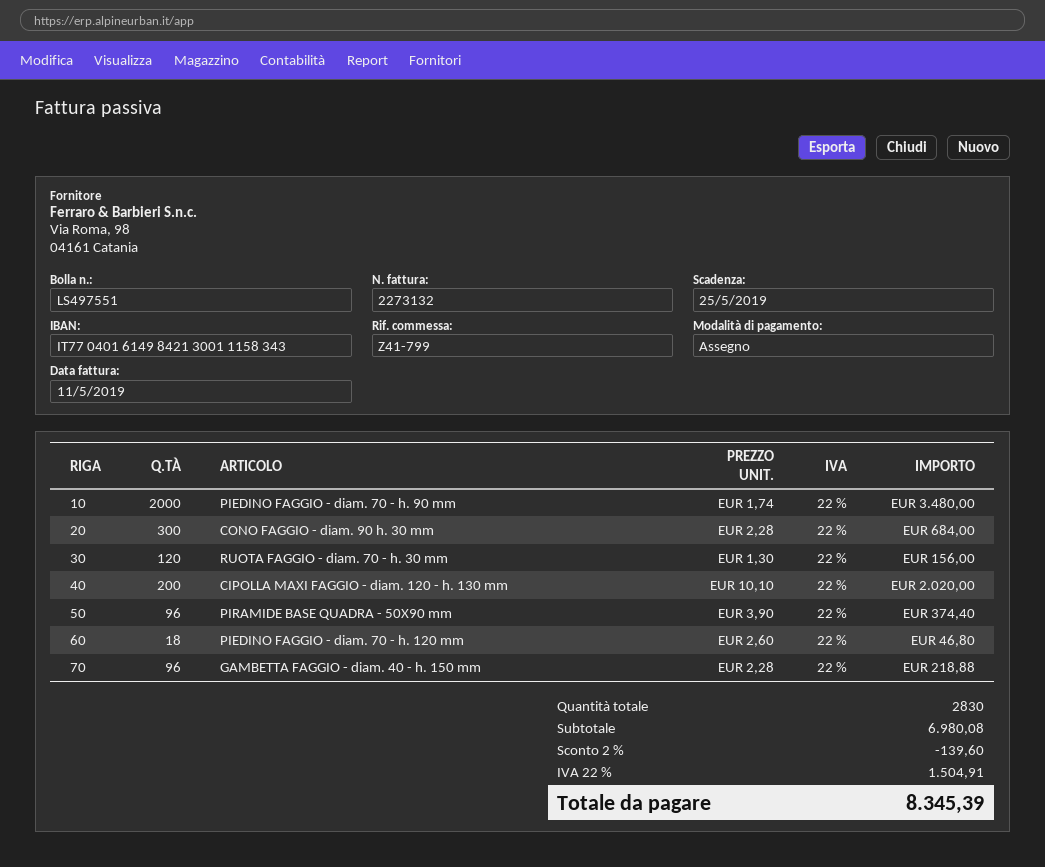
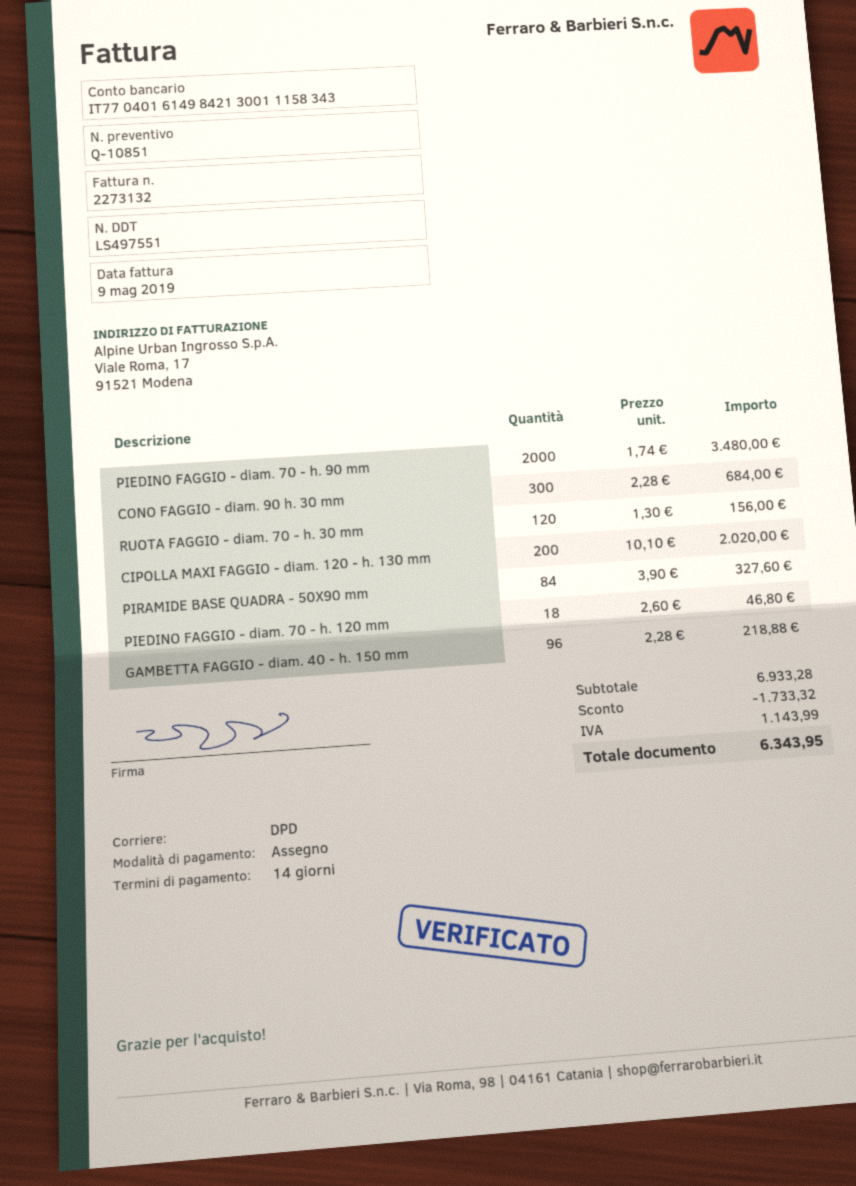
invoice date: 2019-05-11 -> 2019-05-09
PIRAMIDE BASE QUADRA - 50X90 mm: 96 x 3.90 = 374.40 -> 84 x 3.90 = 327.60
subtotal: 6980.08 -> 6933.28
discount: 139.60 -> 1733.32
tax: 1504.91 -> 1143.99
total: 8345.39 -> 6343.95

